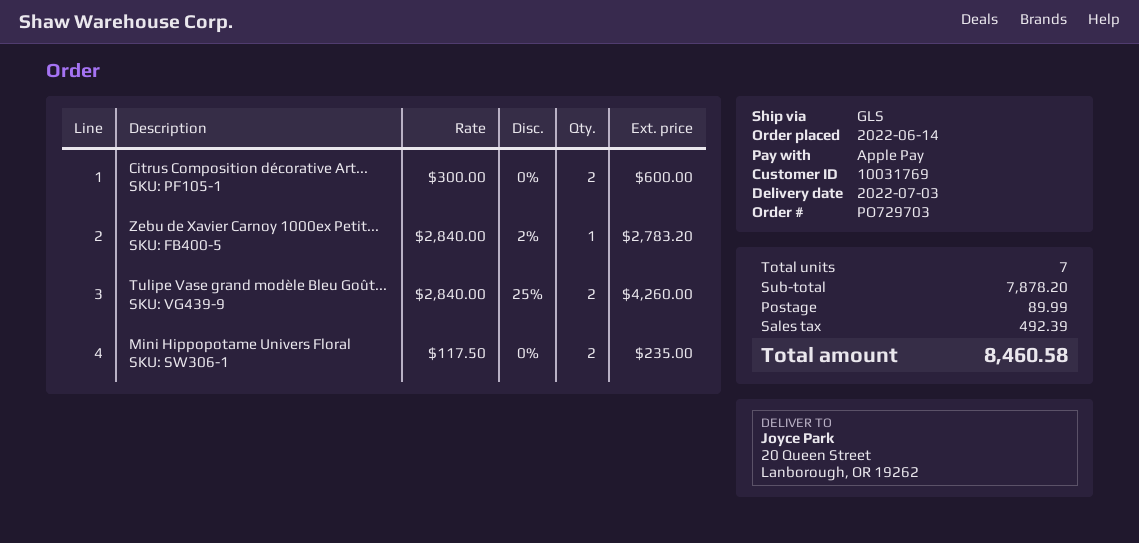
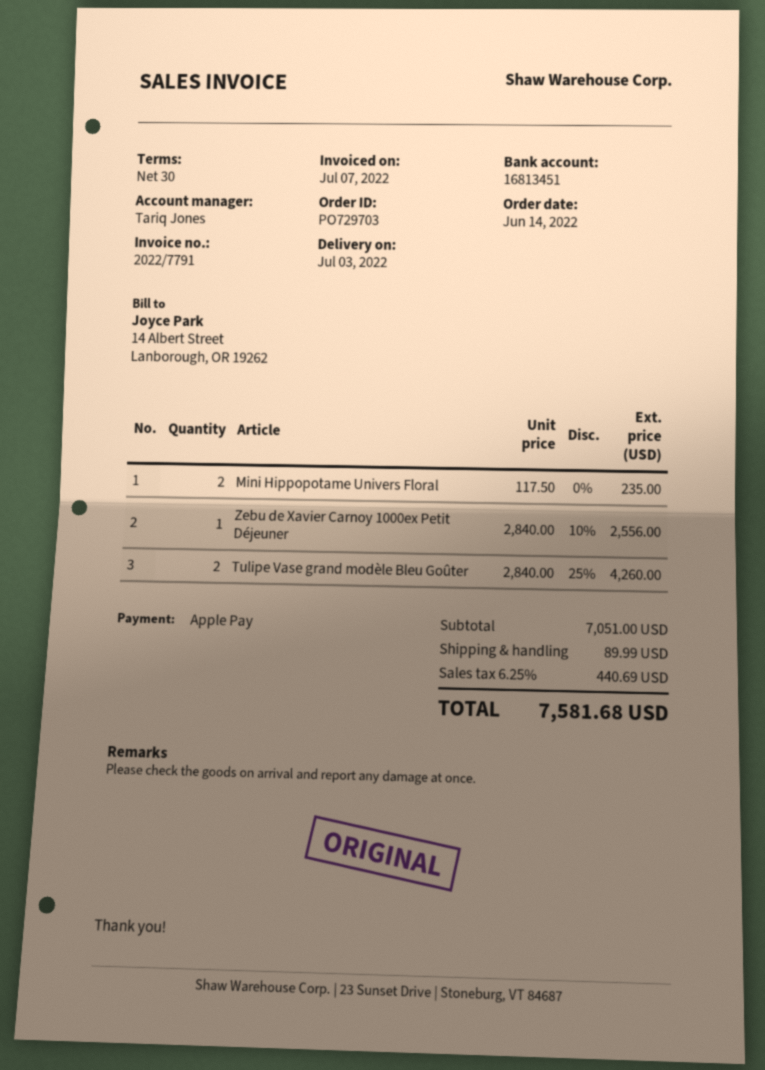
Citrus Composition décorative Art...: 2 x 300.00 = 600.00 -> none
Zebu de Xavier Carnoy 1000ex Petit...: 1 x 2840.00 - 2% = 2783.20 -> 1 x 2840.00 - 10% = 2556.00
subtotal: 7878.20 -> 7051.00
tax: 492.39 -> 440.69
total: 8460.58 -> 7581.68

